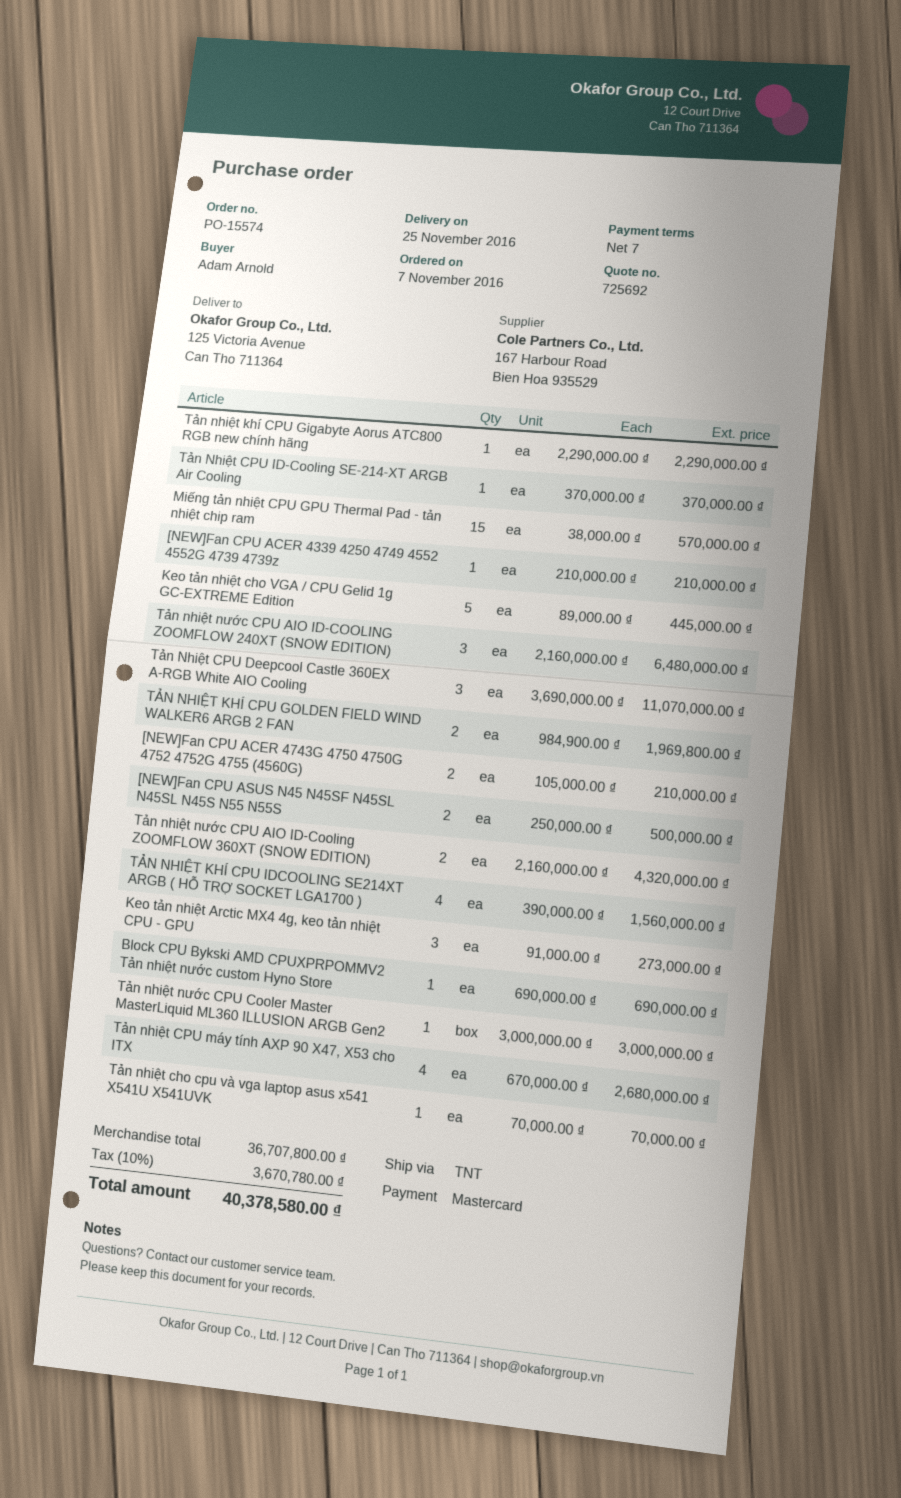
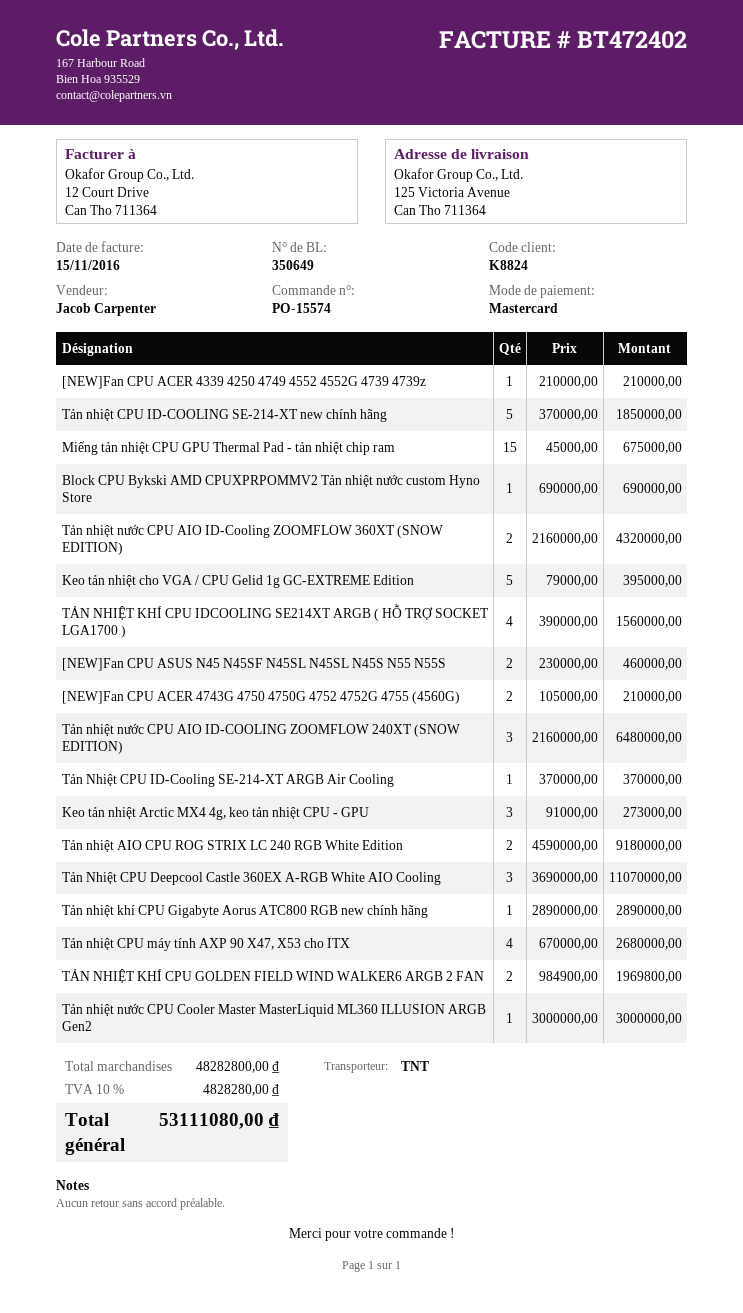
Tản nhiệt khí CPU Gigabyte Aorus ATC800 RGB new chính hãng: 1 x 2290000.00 = 2290000.00 -> 1 x 2890000.00 = 2890000.00
Miếng tản nhiệt CPU GPU Thermal Pad - tản nhiệt chip ram: 15 x 38000.00 = 570000.00 -> 15 x 45000.00 = 675000.00
Keo tản nhiệt cho VGA / CPU Gelid 1g GC-EXTREME Edition: 5 x 89000.00 = 445000.00 -> 5 x 79000.00 = 395000.00
[NEW]Fan CPU ASUS N45 N45SF N45SL N45SL N45S N55 N55S: 2 x 250000.00 = 500000.00 -> 2 x 230000.00 = 460000.00
Tản nhiệt cho cpu và vga laptop asus x541 X541U X541UVK: 1 x 70000.00 = 70000.00 -> none
Tản nhiệt CPU ID-COOLING SE-214-XT new chính hãng: none -> 5 x 370000.00 = 1850000.00
Tản nhiệt AIO CPU ROG STRIX LC 240 RGB White Edition: none -> 2 x 4590000.00 = 9180000.00
subtotal: 36707800.00 -> 48282800.00
tax: 10% = 3670780.00 -> 10% = 4828280.00
total: 40378580.00 -> 53111080.00

